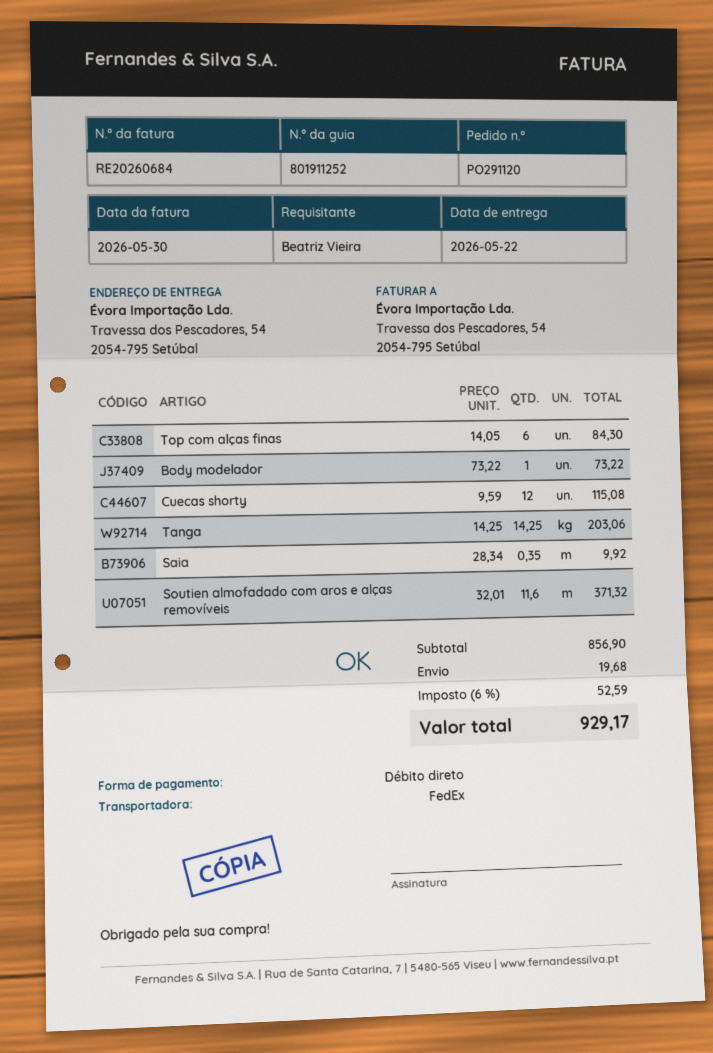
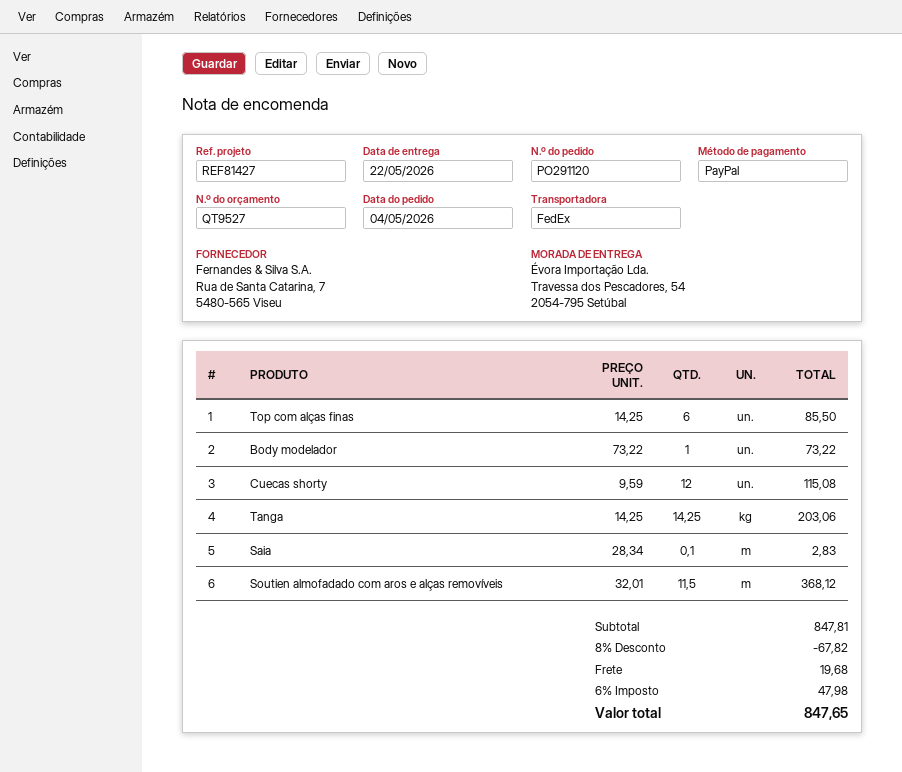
payment method: direct debit -> PayPal
Top com alças finas: 6 x 14.05 = 84.30 -> 6 x 14.25 = 85.50
Saia: 0.35 x 28.34 = 9.92 -> 0.1 x 28.34 = 2.83
Soutien almofadado com aros e alças removíveis: 11.6 x 32.01 = 371.32 -> 11.5 x 32.01 = 368.12
subtotal: 856.90 -> 847.81
discount: none -> 8% = 67.82
tax: 6% = 52.59 -> 6% = 47.98
total: 929.17 -> 847.65

